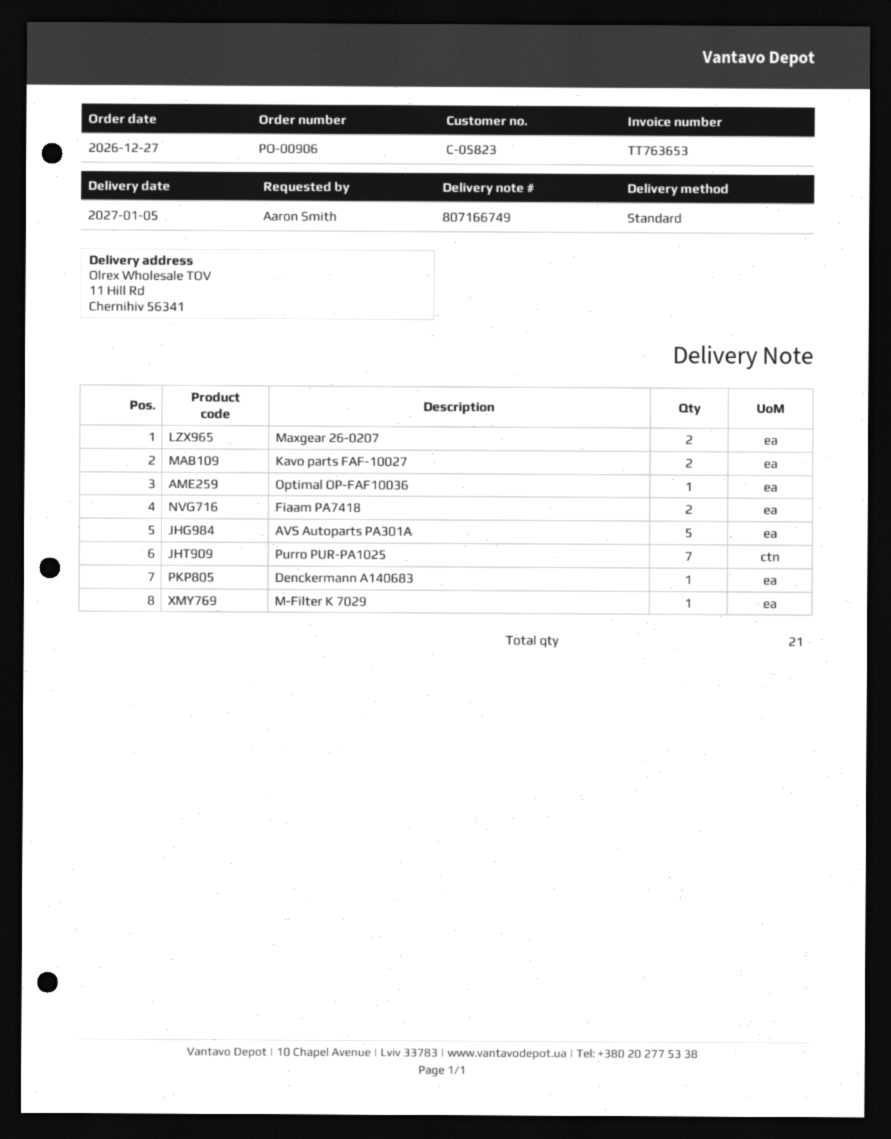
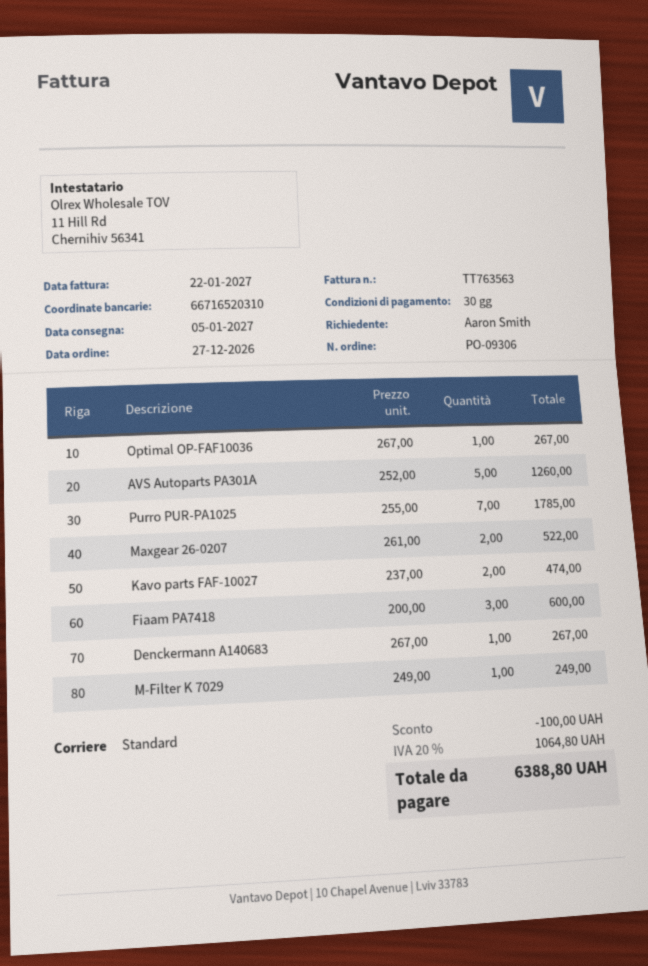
order number: PO-00906 -> PO-09306
invoice number: TT763653 -> TT763563
Fiaam PA7418: 2 -> 3

